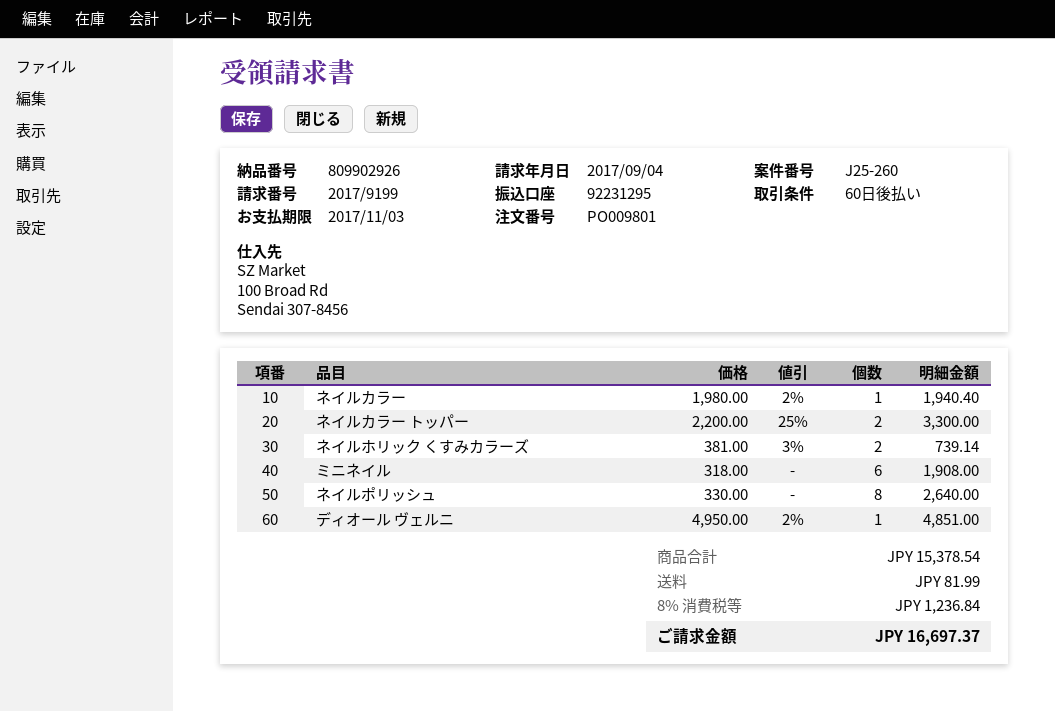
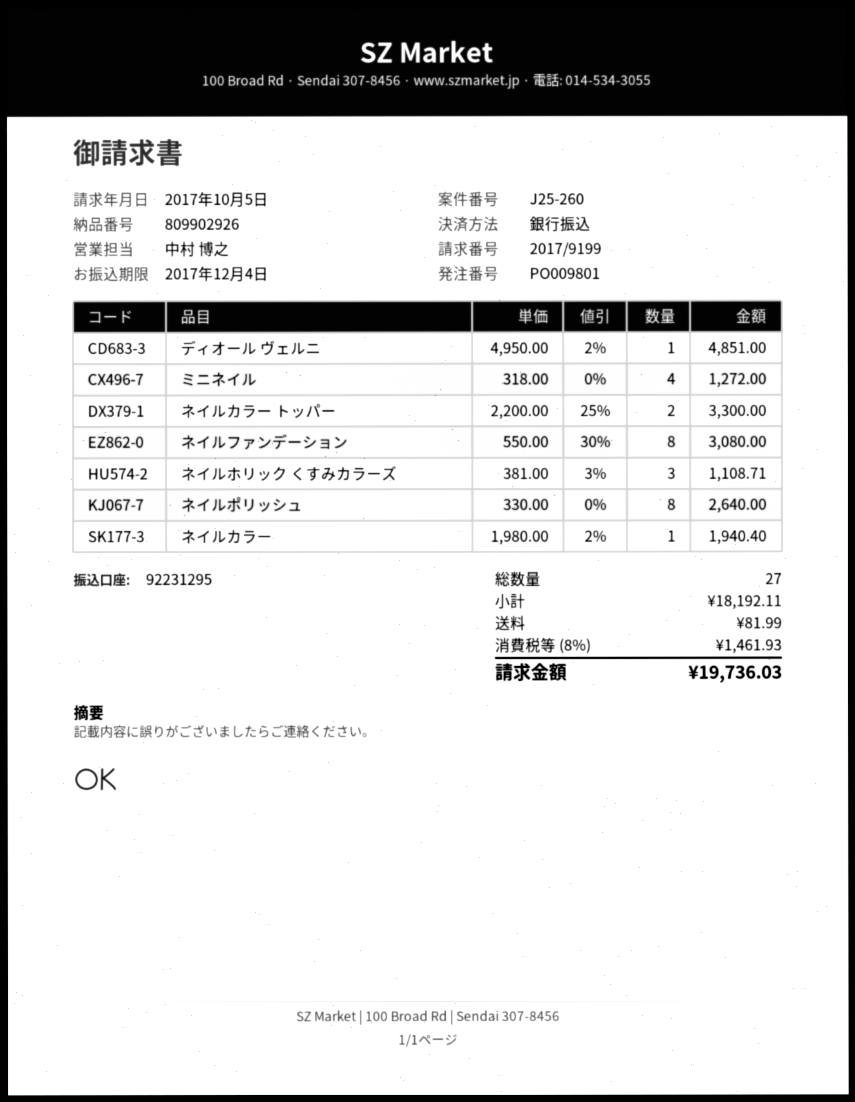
invoice date: 2017-09-04 -> 2017-10-05
due date: 2017-11-03 -> 2017-12-04
ネイルホリック くすみカラーズ: 2 x 381.00 - 3% = 739.14 -> 3 x 381.00 - 3% = 1108.71
ミニネイル: 6 x 318.00 = 1908.00 -> 4 x 318.00 = 1272.00
ネイルファンデーション: none -> 8 x 550.00 - 30% = 3080.00
subtotal: 15378.54 -> 18192.11
tax: 8% = 1236.84 -> 8% = 1461.93
total: 16697.37 -> 19736.03

